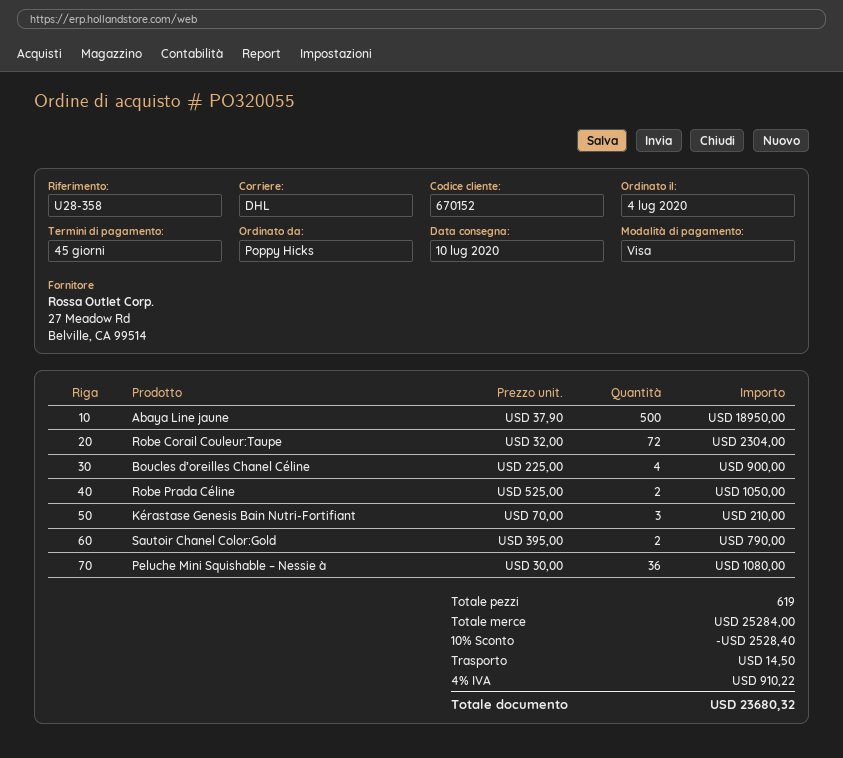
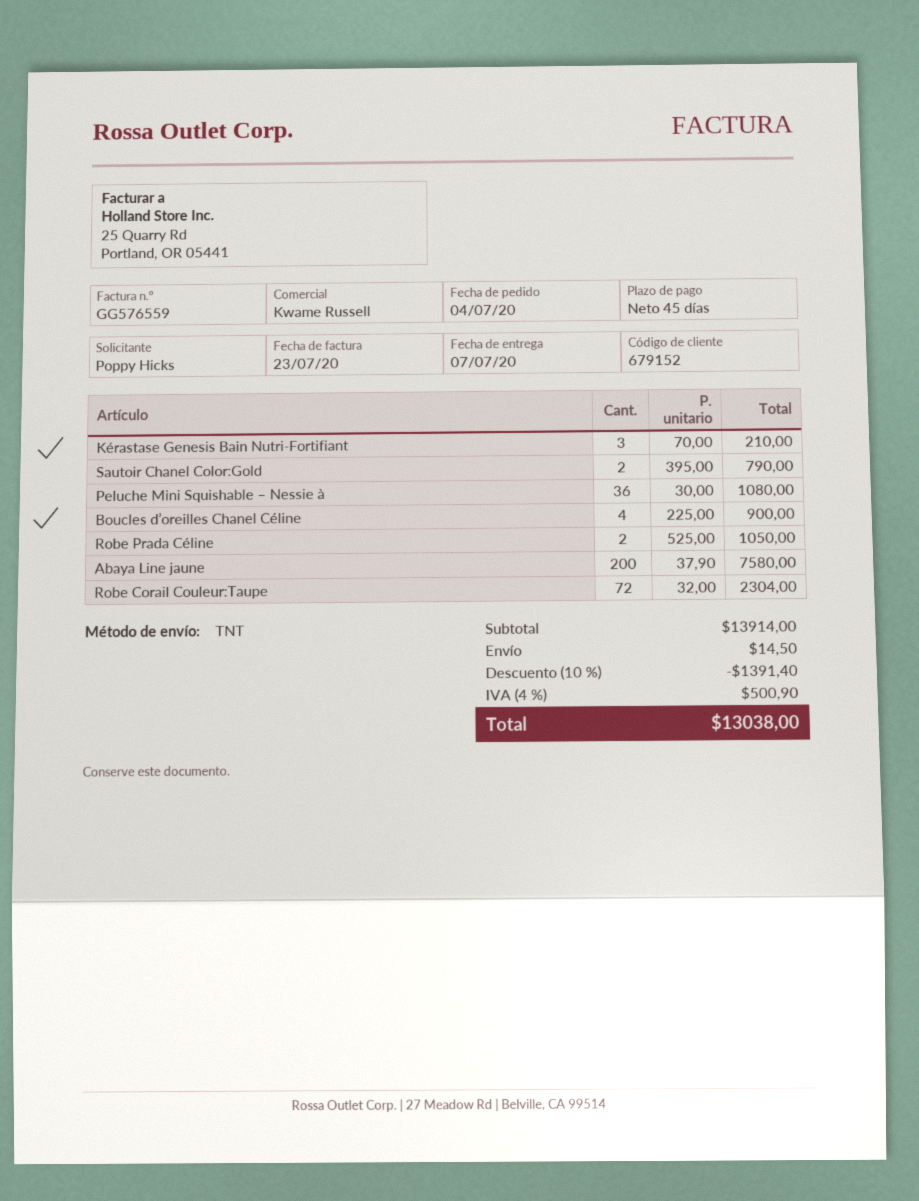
delivery date: 2020-07-10 -> 2020-07-07
customer number: 670152 -> 679152
shipping method: DHL -> TNT
Abaya Line jaune: 500 x 37.90 = 18950.00 -> 200 x 37.90 = 7580.00
subtotal: 25284.00 -> 13914.00
discount: 10% = 2528.40 -> 10% = 1391.40
tax: 4% = 910.22 -> 4% = 500.90
total: 23680.32 -> 13038.00

